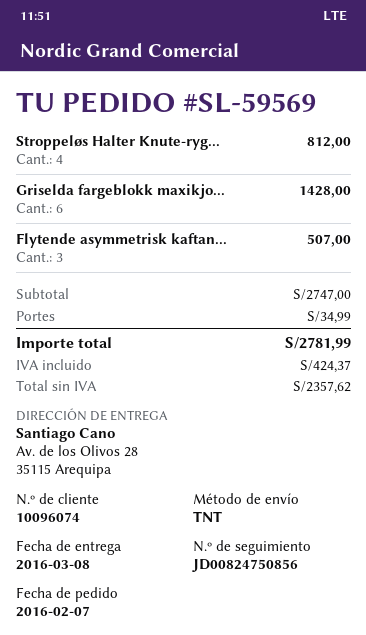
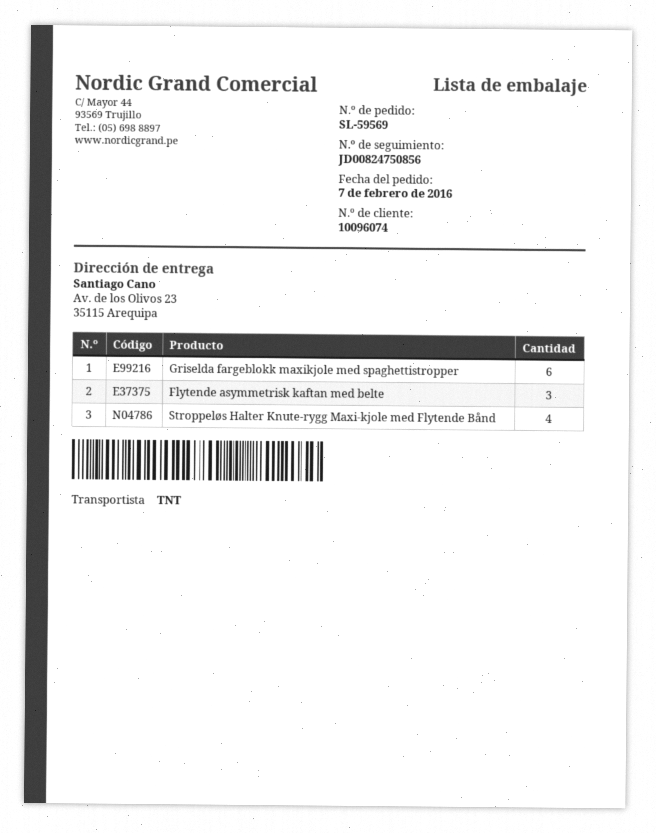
ship to: Av. de los Olivos 28, 35115 Arequipa -> Av. de los Olivos 23, 35115 Arequipa

